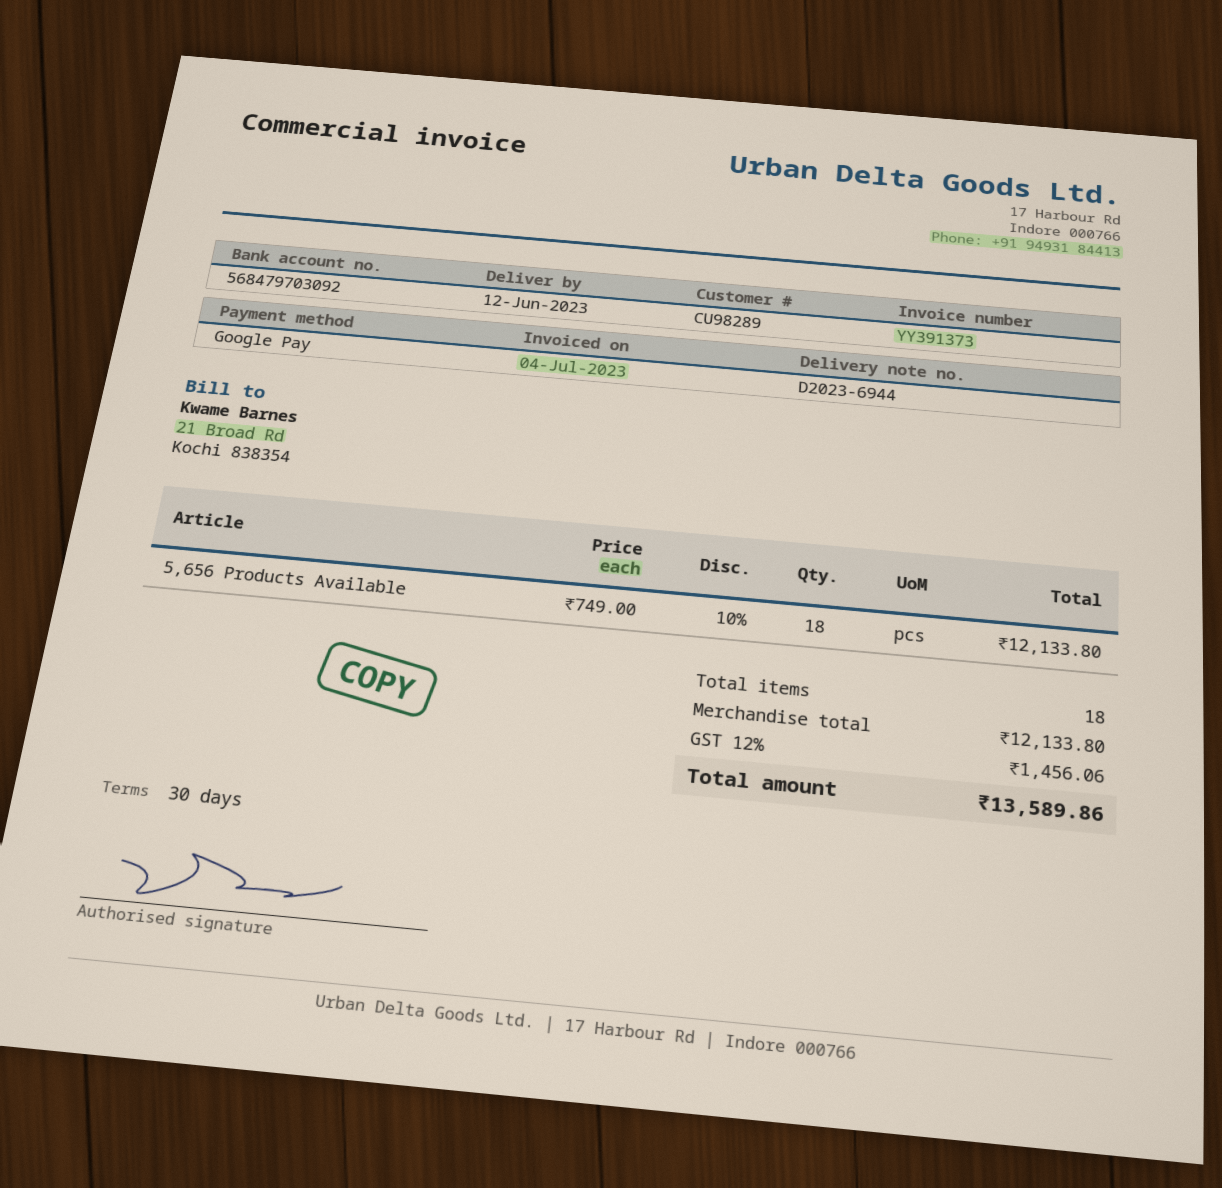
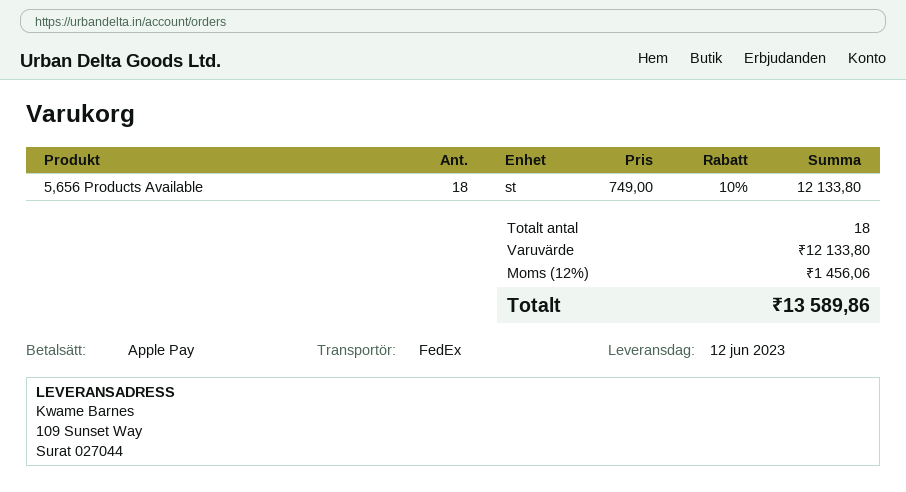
payment method: Google Pay -> Apple Pay

